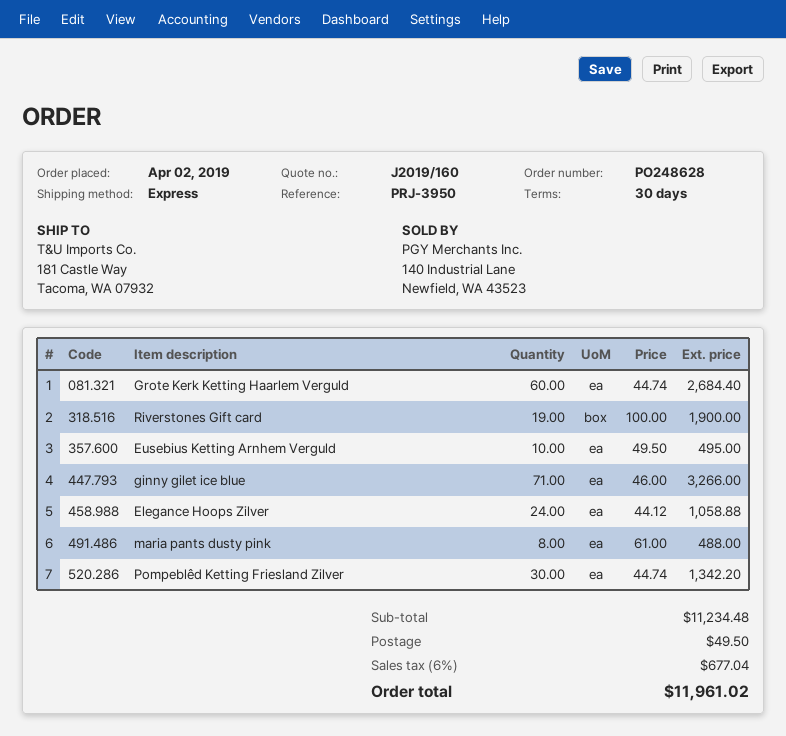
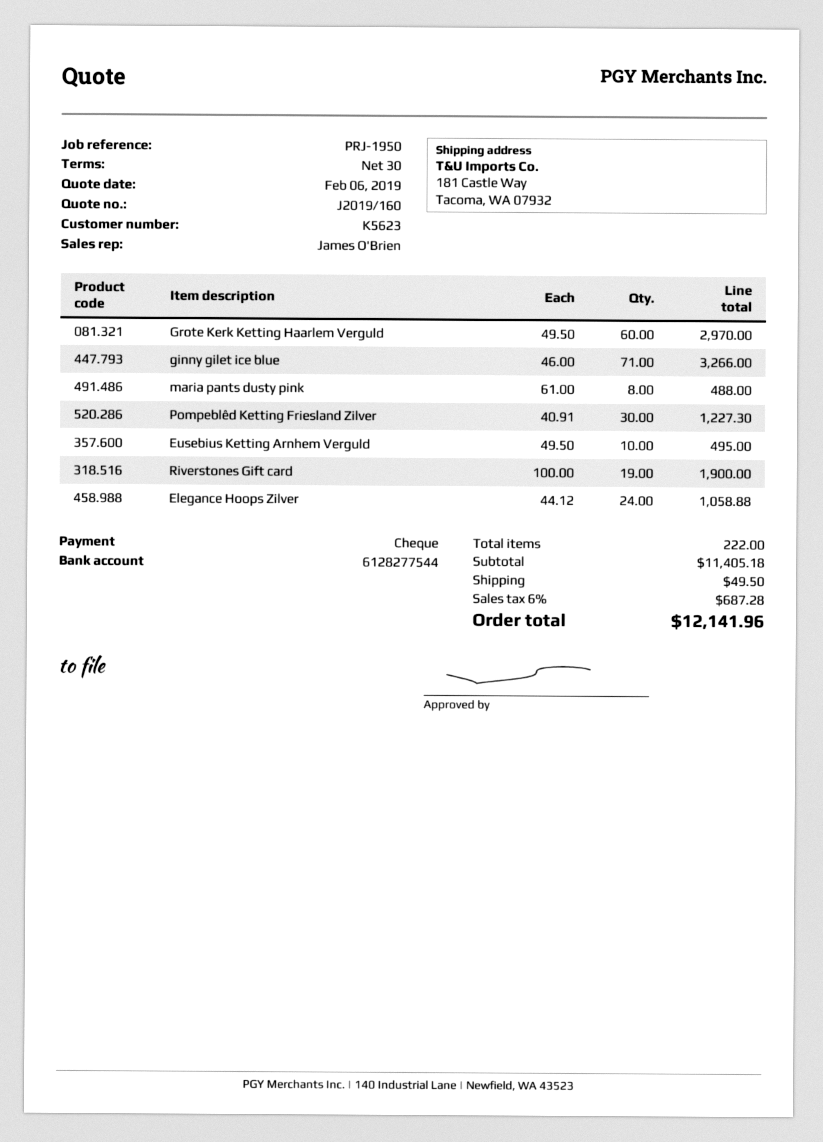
reference: PRJ-3950 -> PRJ-1950
Grote Kerk Ketting Haarlem Verguld: 60 x 44.74 = 2684.40 -> 60 x 49.50 = 2970.00
Pompeblêd Ketting Friesland Zilver: 30 x 44.74 = 1342.20 -> 30 x 40.91 = 1227.30
subtotal: 11234.48 -> 11405.18
tax: 6% = 677.04 -> 6% = 687.28
total: 11961.02 -> 12141.96

